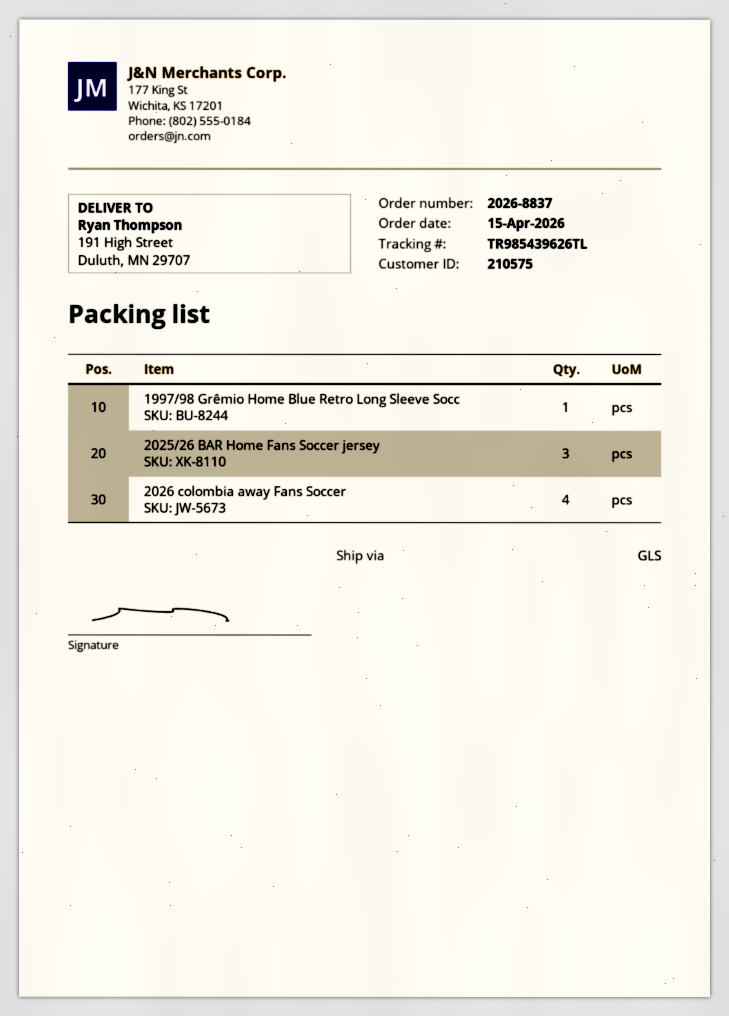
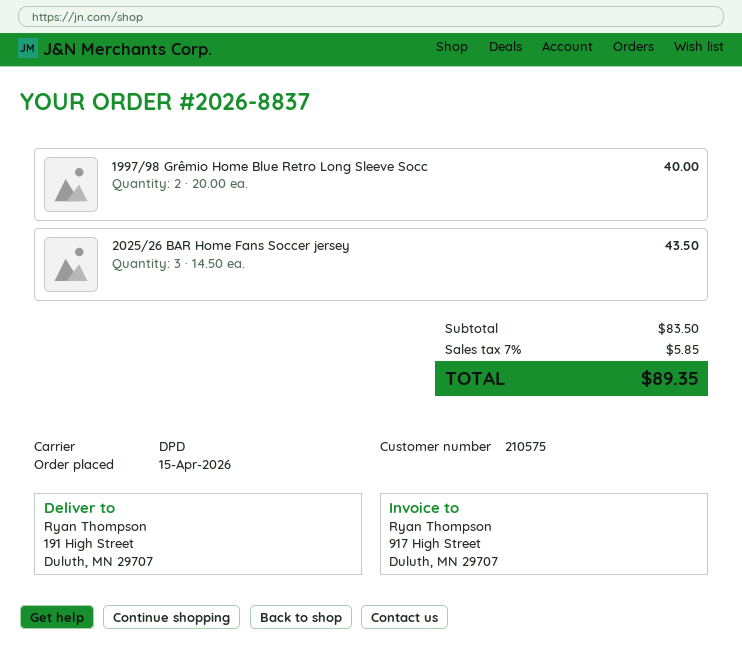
shipping method: GLS -> DPD
1997/98 Grêmio Home Blue Retro Long Sleeve Socc: 1 -> 2
2026 colombia away Fans Soccer: 4 -> none

